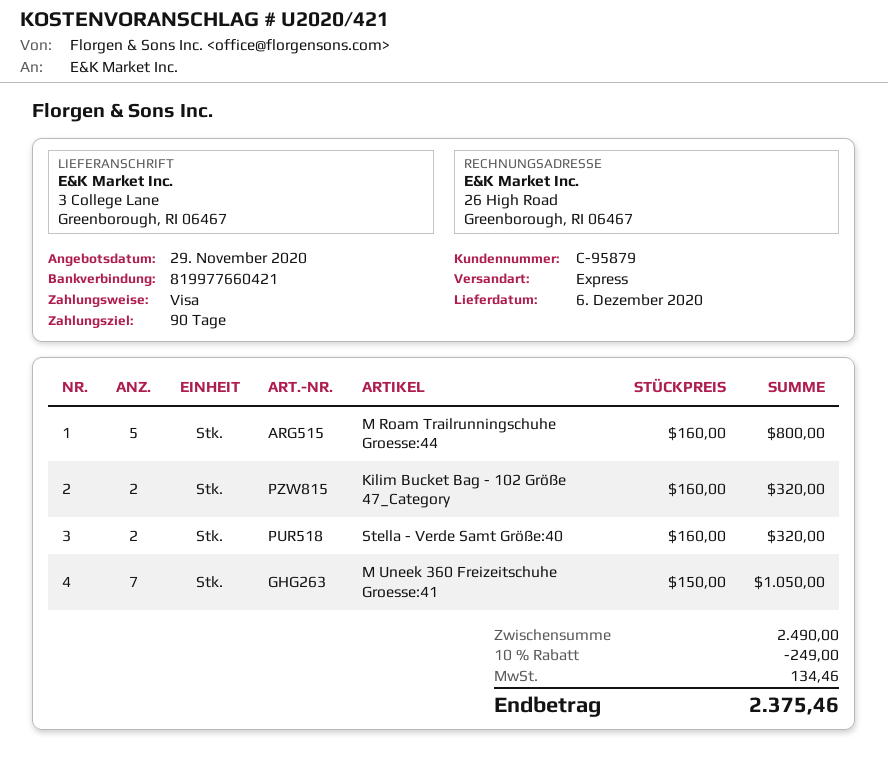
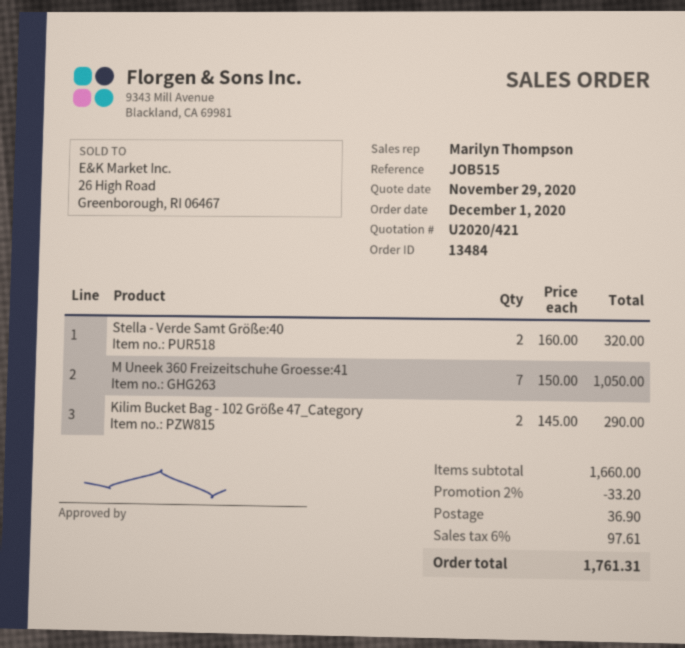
M Roam Trailrunningschuhe Groesse:44: 5 x 160.00 = 800.00 -> none
Kilim Bucket Bag - 102 Größe 47_Category: 2 x 160.00 = 320.00 -> 2 x 145.00 = 290.00
subtotal: 2490.00 -> 1660.00
discount: 10% = 249.00 -> 2% = 33.20
shipping: none -> 36.90
tax: 134.46 -> 97.61
total: 2375.46 -> 1761.31

